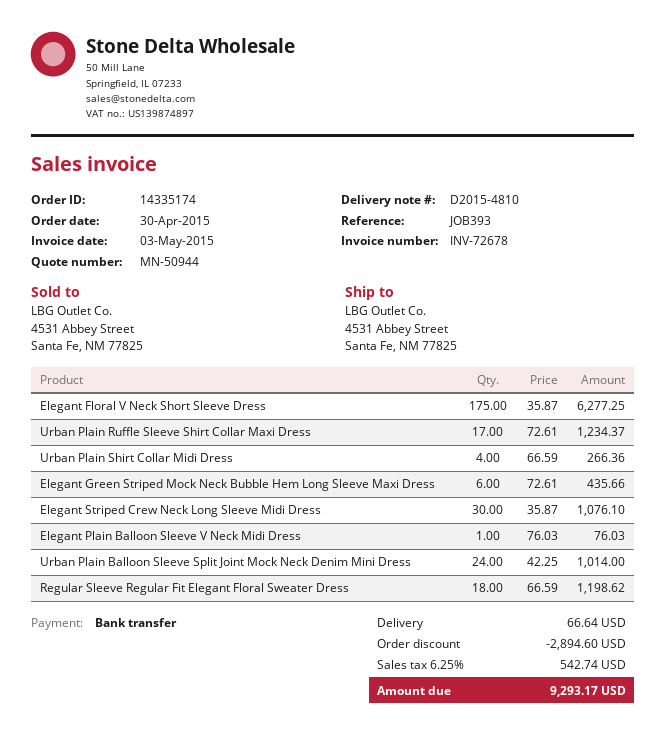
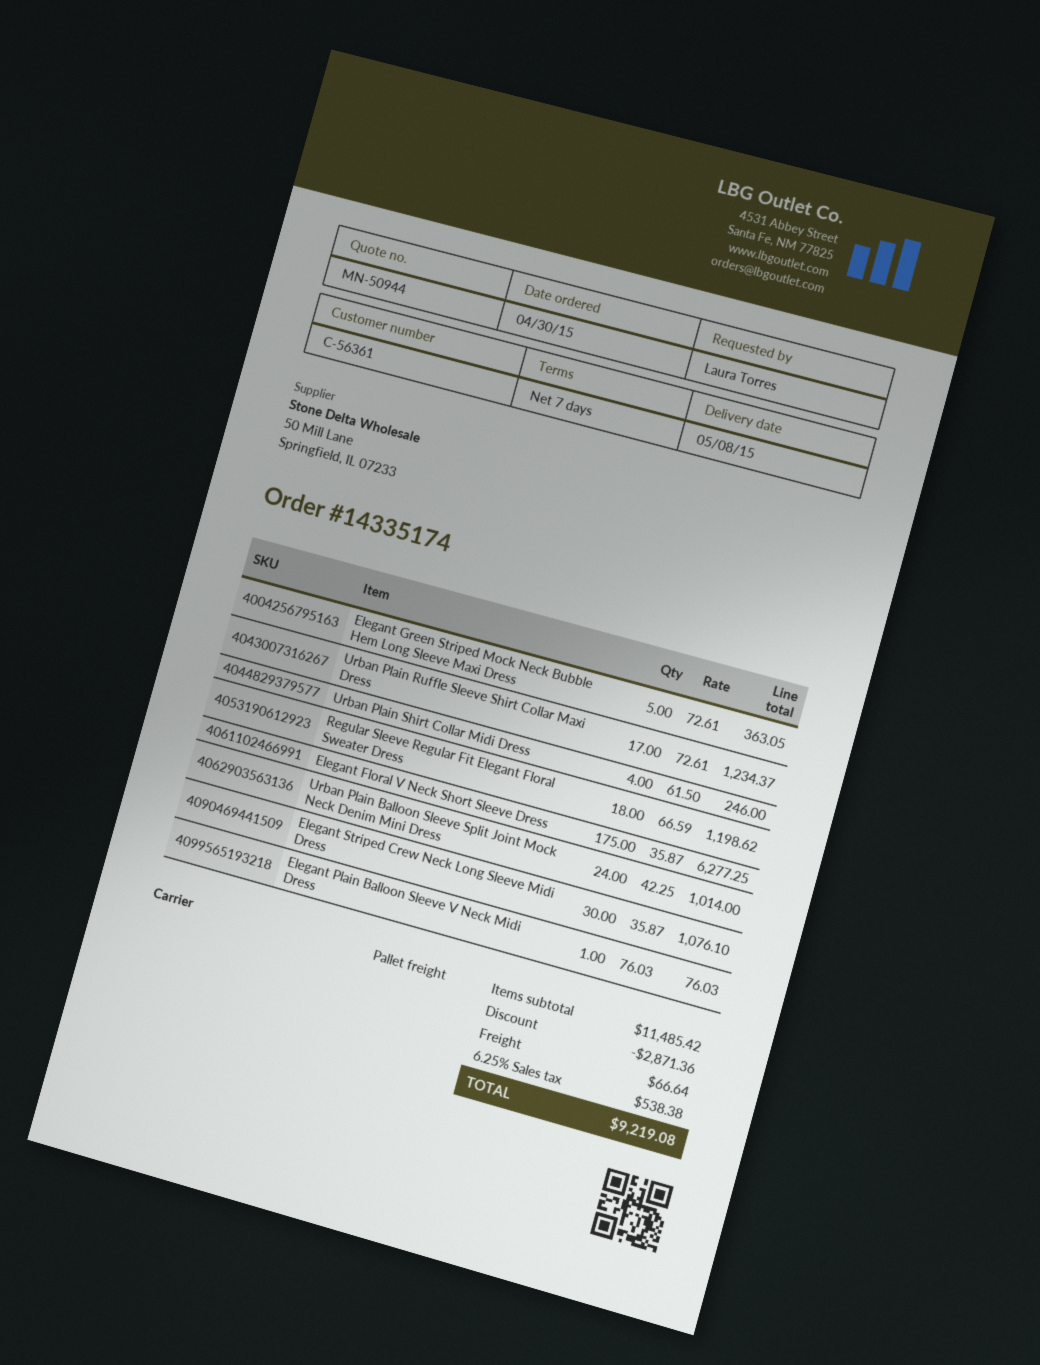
Urban Plain Shirt Collar Midi Dress: 4 x 66.59 = 266.36 -> 4 x 61.50 = 246.00
Elegant Green Striped Mock Neck Bubble Hem Long Sleeve Maxi Dress: 6 x 72.61 = 435.66 -> 5 x 72.61 = 363.05
discount: 2894.60 -> 2871.36
tax: 6.25% = 542.74 -> 6.25% = 538.38
total: 9293.17 -> 9219.08

